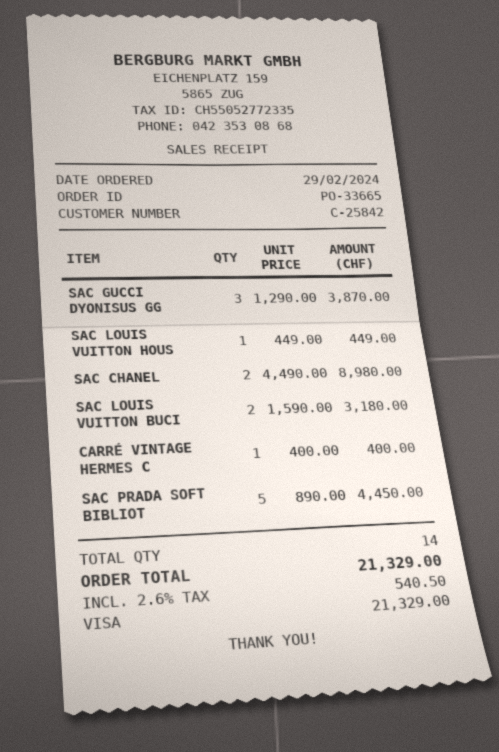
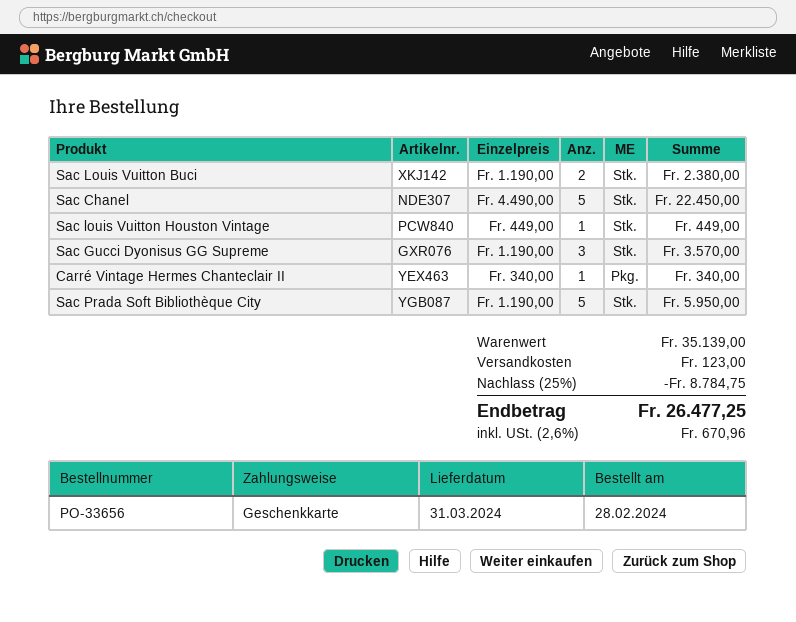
order number: PO-33665 -> PO-33656
order date: 2024-02-29 -> 2024-02-28
payment method: Visa -> gift card
SAC GUCCI DYONISUS GG: 3 x 1290.00 = 3870.00 -> 3 x 1190.00 = 3570.00
SAC CHANEL: 2 x 4490.00 = 8980.00 -> 5 x 4490.00 = 22450.00
SAC LOUIS VUITTON BUCI: 2 x 1590.00 = 3180.00 -> 2 x 1190.00 = 2380.00
CARRÉ VINTAGE HERMES C: 1 x 400.00 = 400.00 -> 1 x 340.00 = 340.00
SAC PRADA SOFT BIBLIOT: 5 x 890.00 = 4450.00 -> 5 x 1190.00 = 5950.00
discount: none -> 25% = 8784.75
shipping: none -> 123.00
tax: 2.6% = 540.50 -> 2.6% = 670.96
total: 21329.00 -> 26477.25

